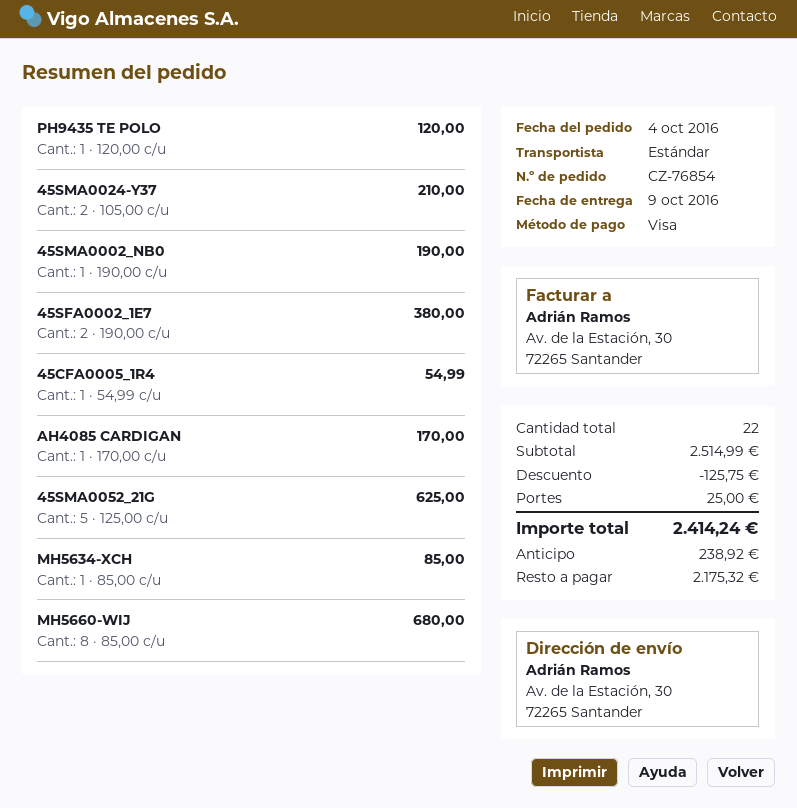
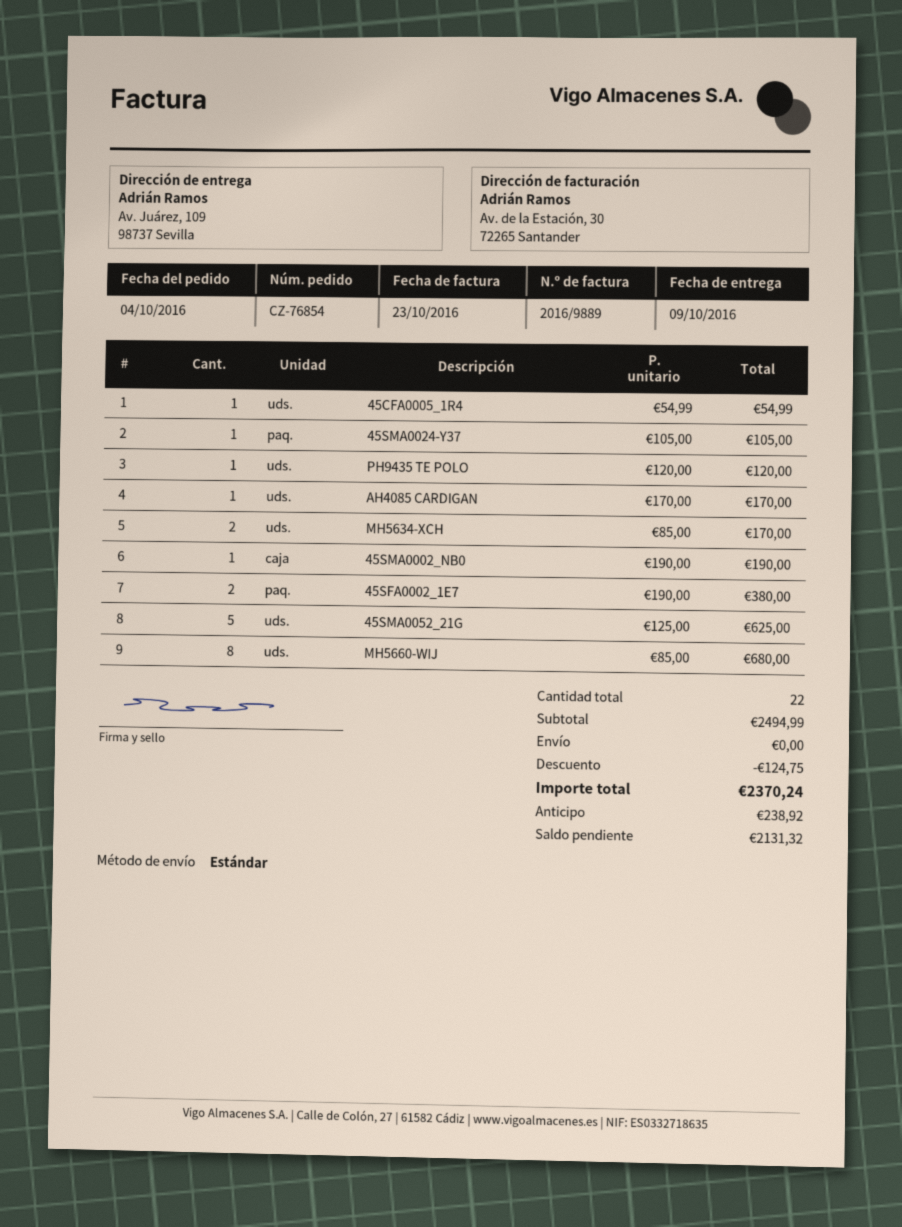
ship to: Av. de la Estación, 30, 72265 Santander -> Av. Juárez, 109, 98737 Sevilla
45SMA0024-Y37: 2 x 105.00 = 210.00 -> 1 x 105.00 = 105.00
MH5634-XCH: 1 x 85.00 = 85.00 -> 2 x 85.00 = 170.00
subtotal: 2514.99 -> 2494.99
discount: 125.75 -> 124.75
shipping: 25.00 -> 0.00
total: 2414.24 -> 2370.24
balance: 2175.32 -> 2131.32

